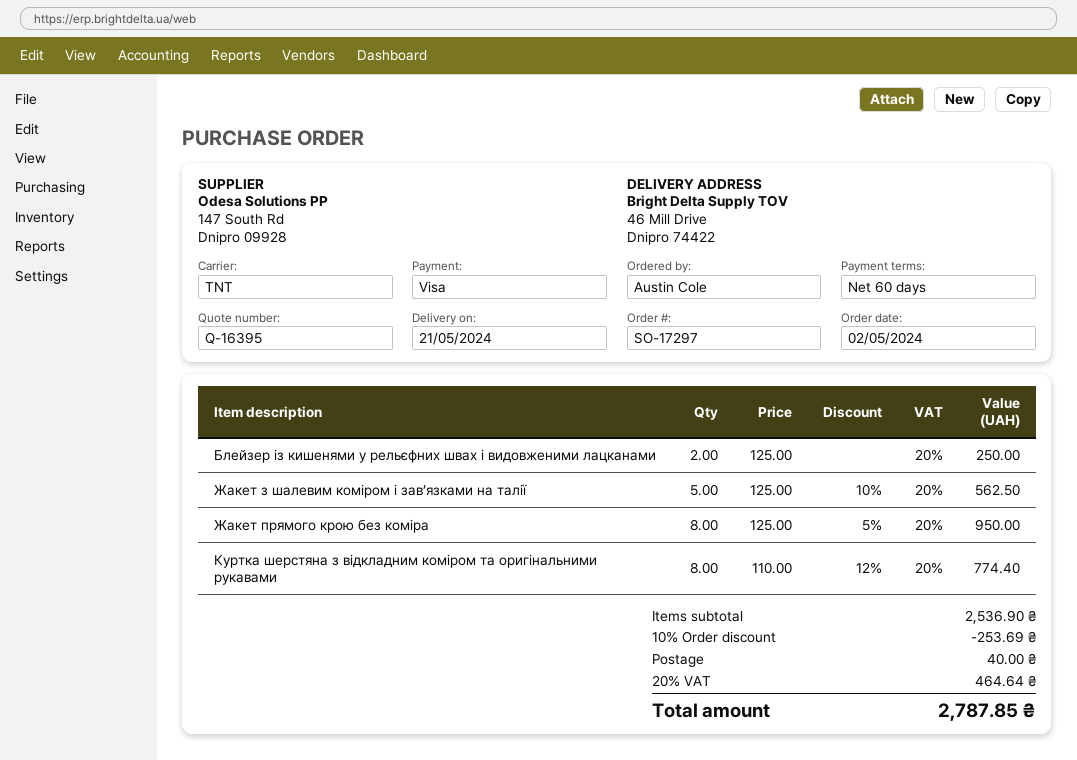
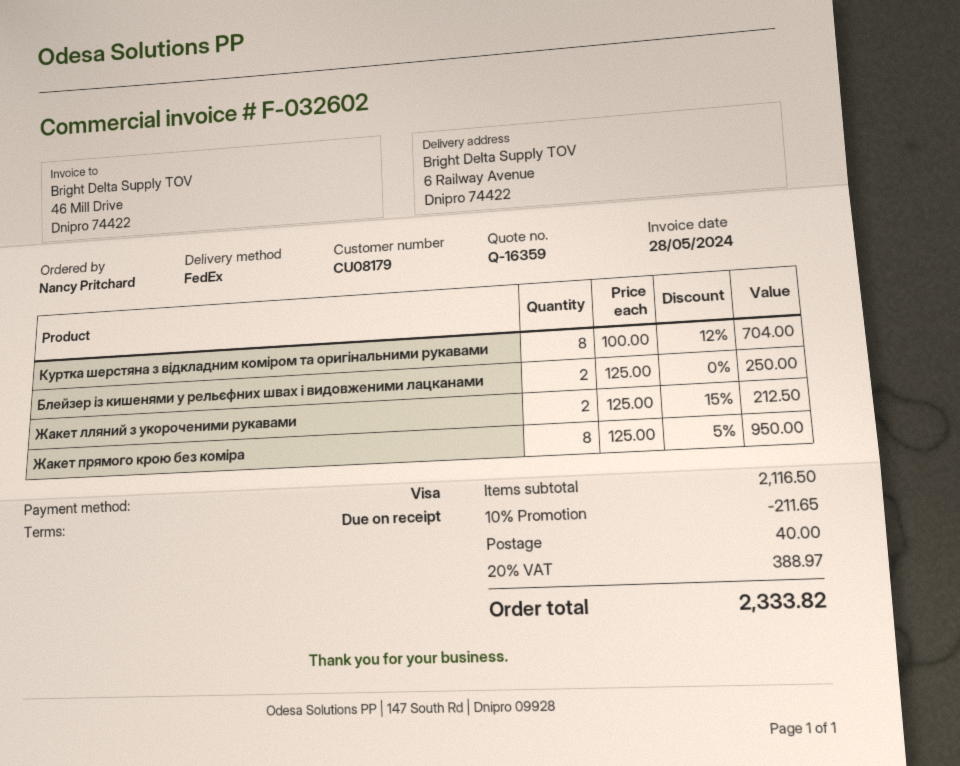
quote number: Q-16395 -> Q-16359
payment terms: 60 days -> on receipt
ordered by: Austin Cole -> Nancy Pritchard
shipping method: TNT -> FedEx
ship to: 46 Mill Drive, Dnipro 74422 -> 6 Railway Avenue, Dnipro 74422
Жакет з шалевим коміром і зав’язками на талії: 5 x 125.00 - 10% = 562.50 -> none
Куртка шерстяна з відкладним коміром та оригінальними рукавами: 8 x 110.00 - 12% = 774.40 -> 8 x 100.00 - 12% = 704.00
Жакет лляний з укороченими рукавами: none -> 2 x 125.00 - 15% = 212.50
subtotal: 2536.90 -> 2116.50
discount: 10% = 253.69 -> 10% = 211.65
tax: 20% = 464.64 -> 20% = 388.97
total: 2787.85 -> 2333.82

